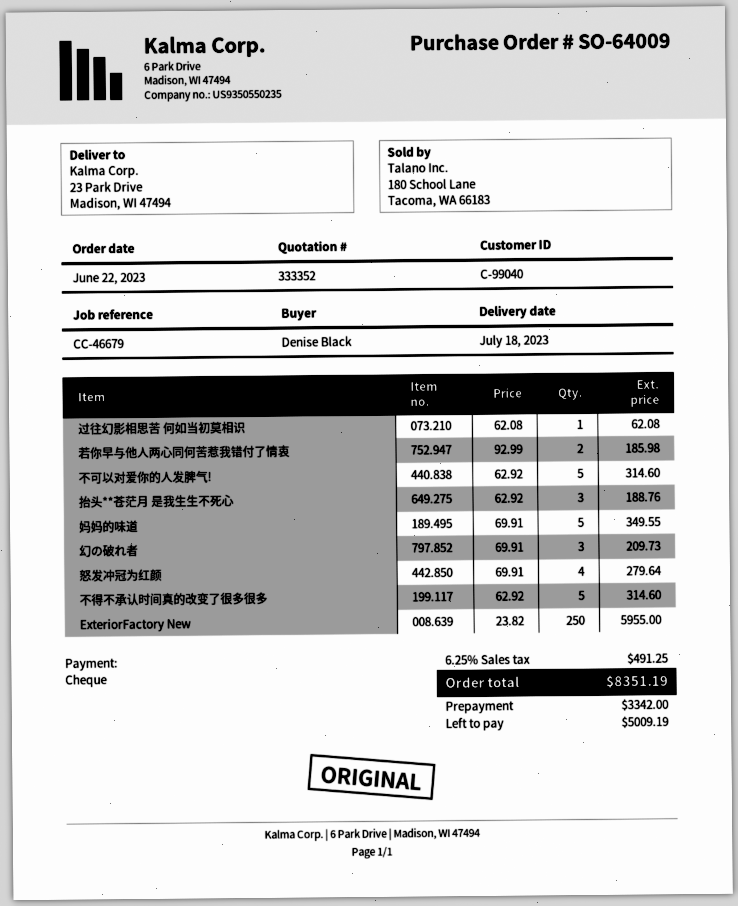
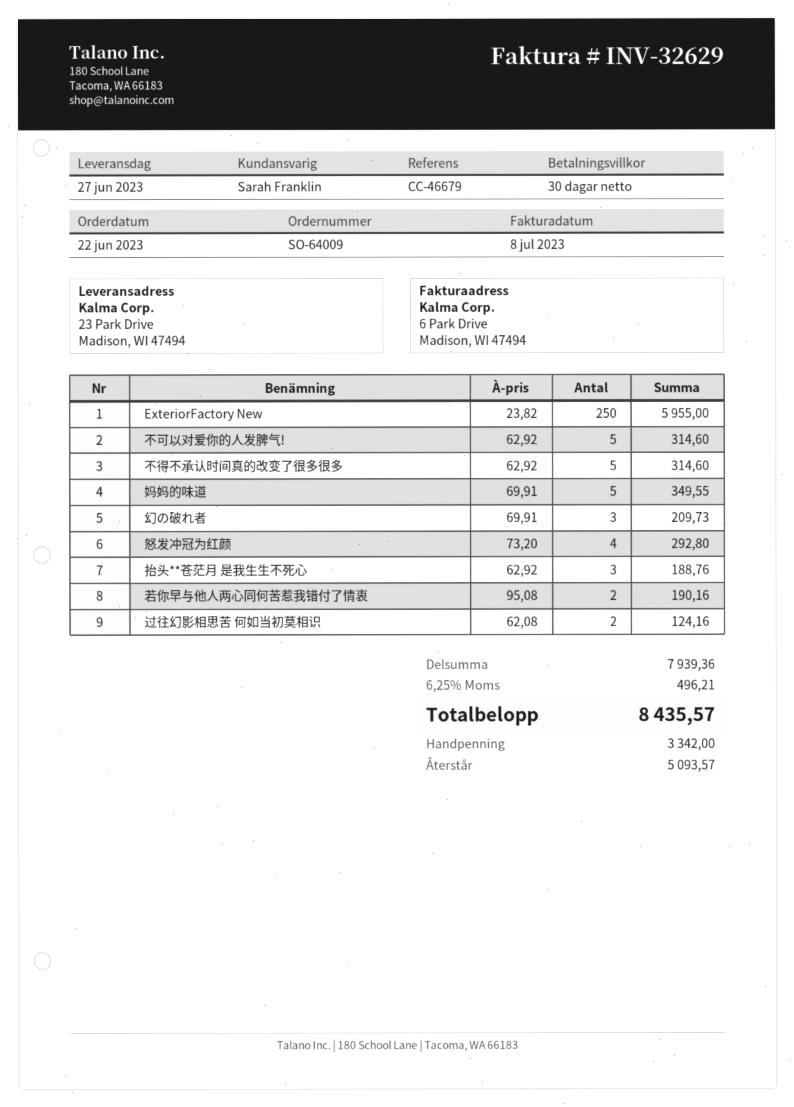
delivery date: 2023-07-18 -> 2023-06-27
过往幻影相思苦 何如当初莫相识: 1 x 62.08 = 62.08 -> 2 x 62.08 = 124.16
若你早与他人两心同何苦惹我错付了情衷: 2 x 92.99 = 185.98 -> 2 x 95.08 = 190.16
怒发冲冠为红颜: 4 x 69.91 = 279.64 -> 4 x 73.20 = 292.80
tax: 6.25% = 491.25 -> 6.25% = 496.21
total: 8351.19 -> 8435.57
balance: 5009.19 -> 5093.57

